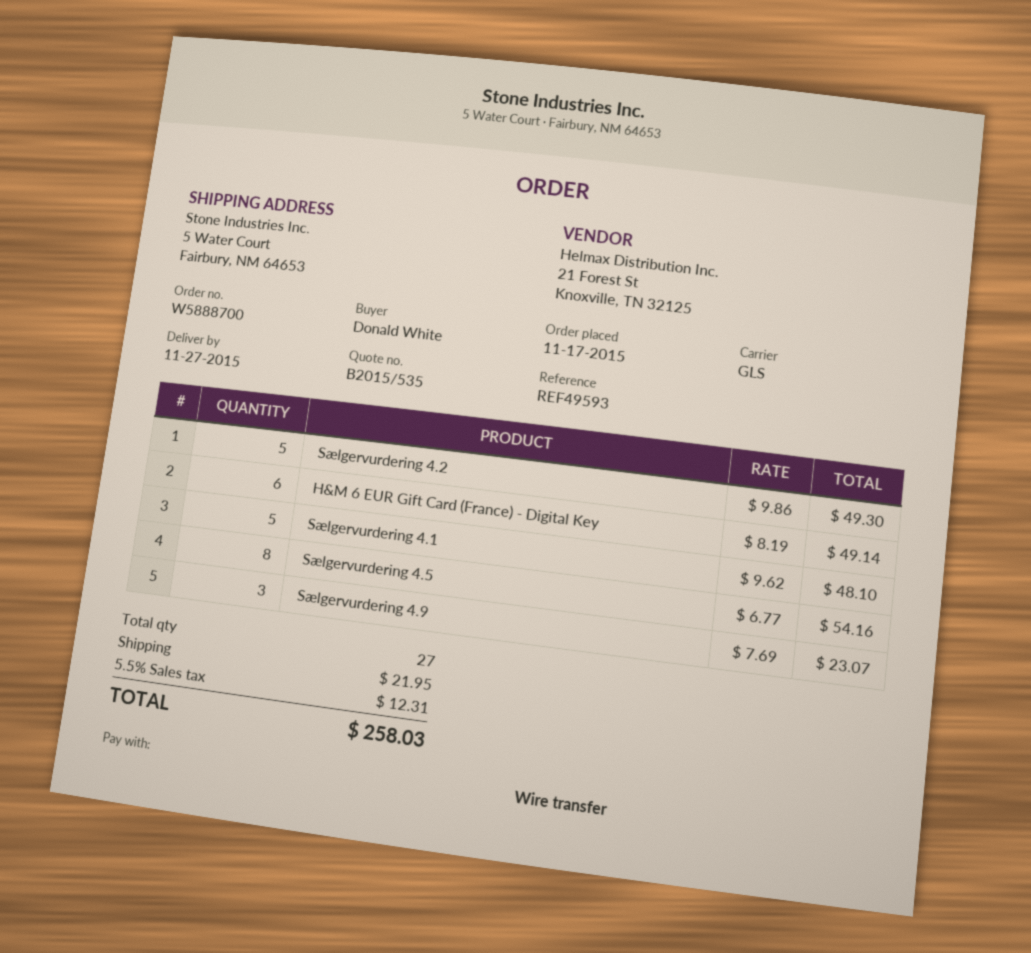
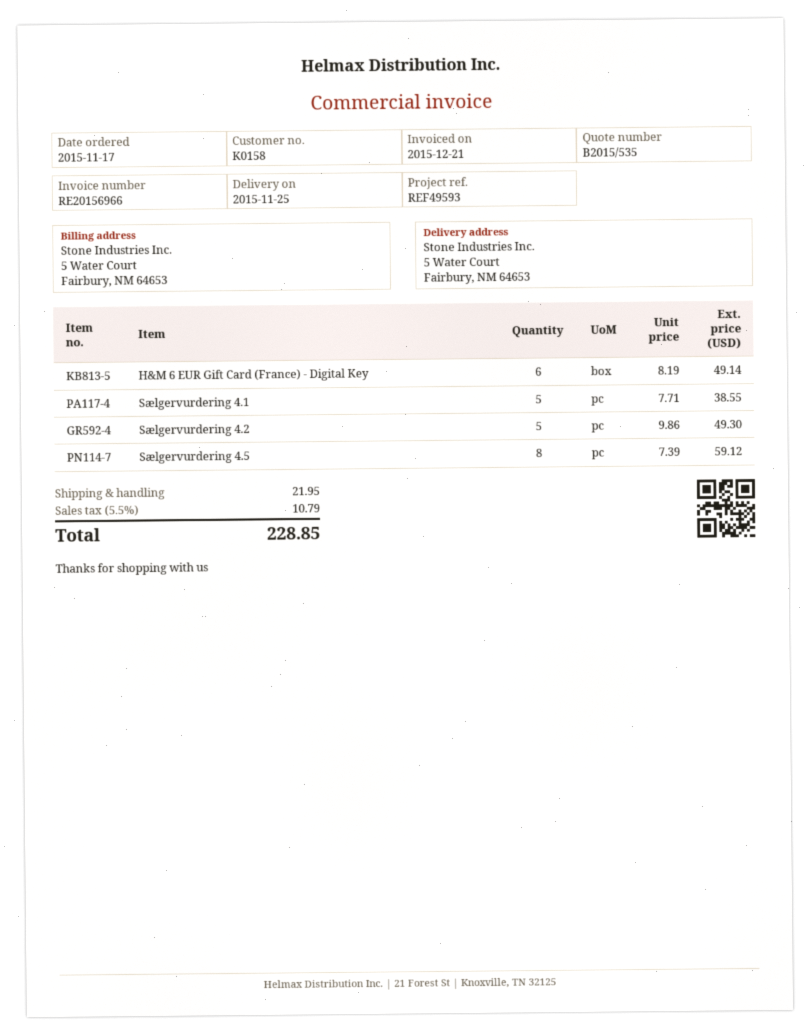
delivery date: 2015-11-27 -> 2015-11-25
Sælgervurdering 4.1: 5 x 9.62 = 48.10 -> 5 x 7.71 = 38.55
Sælgervurdering 4.5: 8 x 6.77 = 54.16 -> 8 x 7.39 = 59.12
Sælgervurdering 4.9: 3 x 7.69 = 23.07 -> none
tax: 5.5% = 12.31 -> 5.5% = 10.79
total: 258.03 -> 228.85

